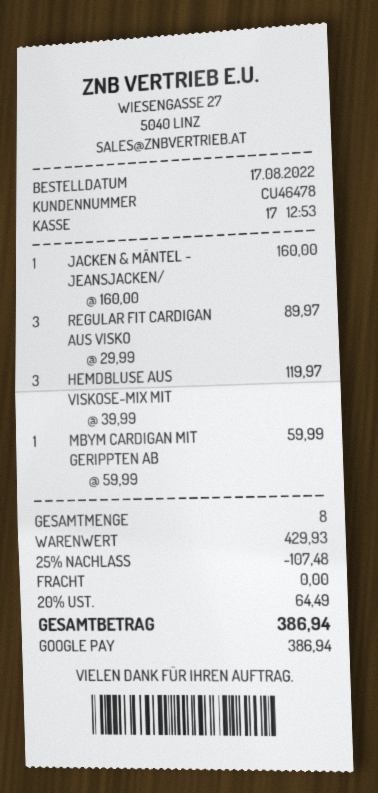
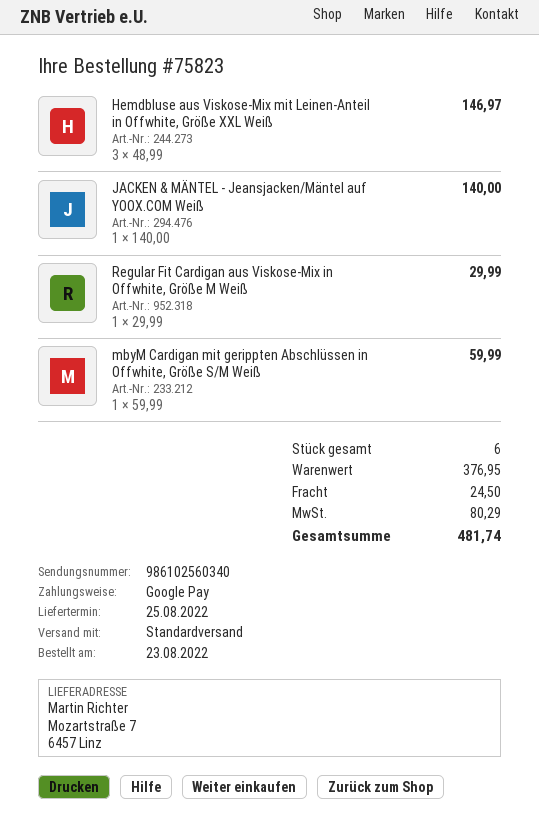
order date: 2022-08-17 -> 2022-08-23
JACKEN & MÄNTEL - JEANSJACKEN/: 1 x 160.00 = 160.00 -> 1 x 140.00 = 140.00
REGULAR FIT CARDIGAN AUS VISKO: 3 x 29.99 = 89.97 -> 1 x 29.99 = 29.99
HEMDBLUSE AUS VISKOSE-MIX MIT: 3 x 39.99 = 119.97 -> 3 x 48.99 = 146.97
total quantity: 8 -> 6
subtotal: 429.93 -> 376.95
discount: 25% = 107.48 -> none
shipping: 0.00 -> 24.50
tax: 64.49 -> 80.29
total: 386.94 -> 481.74

